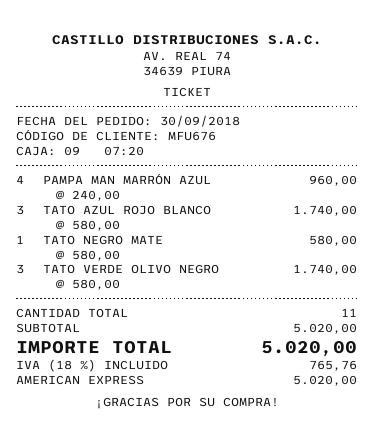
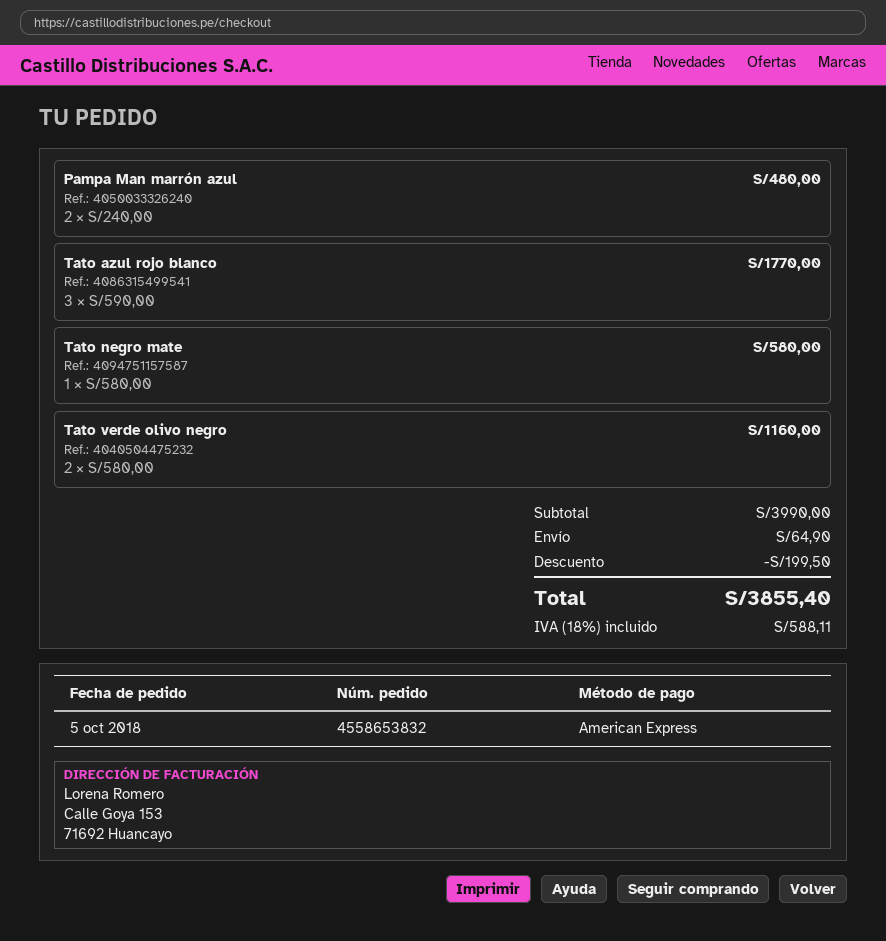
order date: 2018-09-30 -> 2018-10-05
PAMPA MAN MARRÓN AZUL: 4 x 240.00 = 960.00 -> 2 x 240.00 = 480.00
TATO AZUL ROJO BLANCO: 3 x 580.00 = 1740.00 -> 3 x 590.00 = 1770.00
TATO VERDE OLIVO NEGRO: 3 x 580.00 = 1740.00 -> 2 x 580.00 = 1160.00
subtotal: 5020.00 -> 3990.00
discount: none -> 199.50
shipping: none -> 64.90
tax: 18% = 765.76 -> 18% = 588.11
total: 5020.00 -> 3855.40

